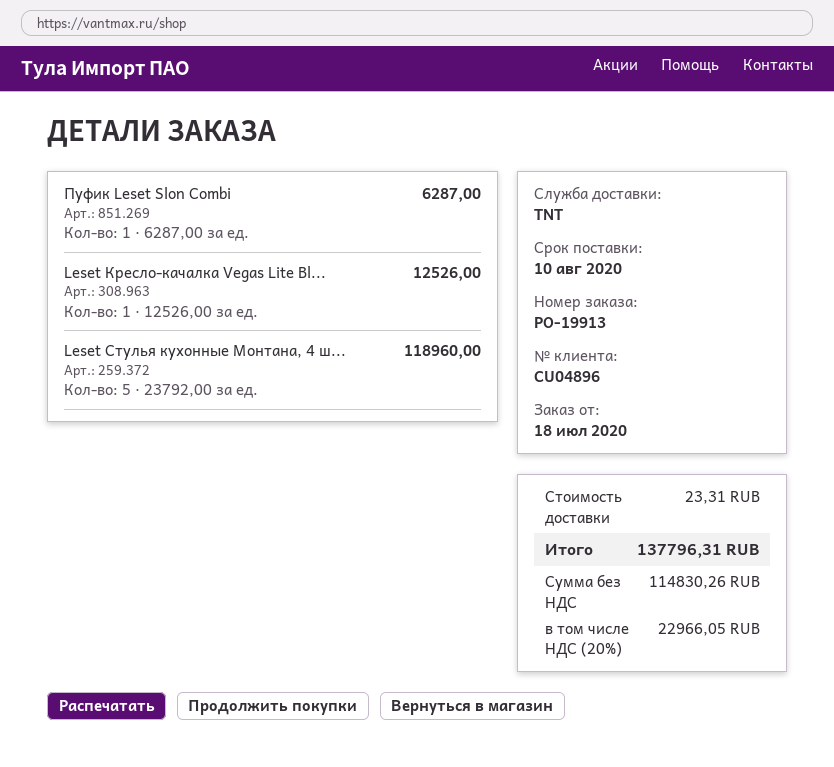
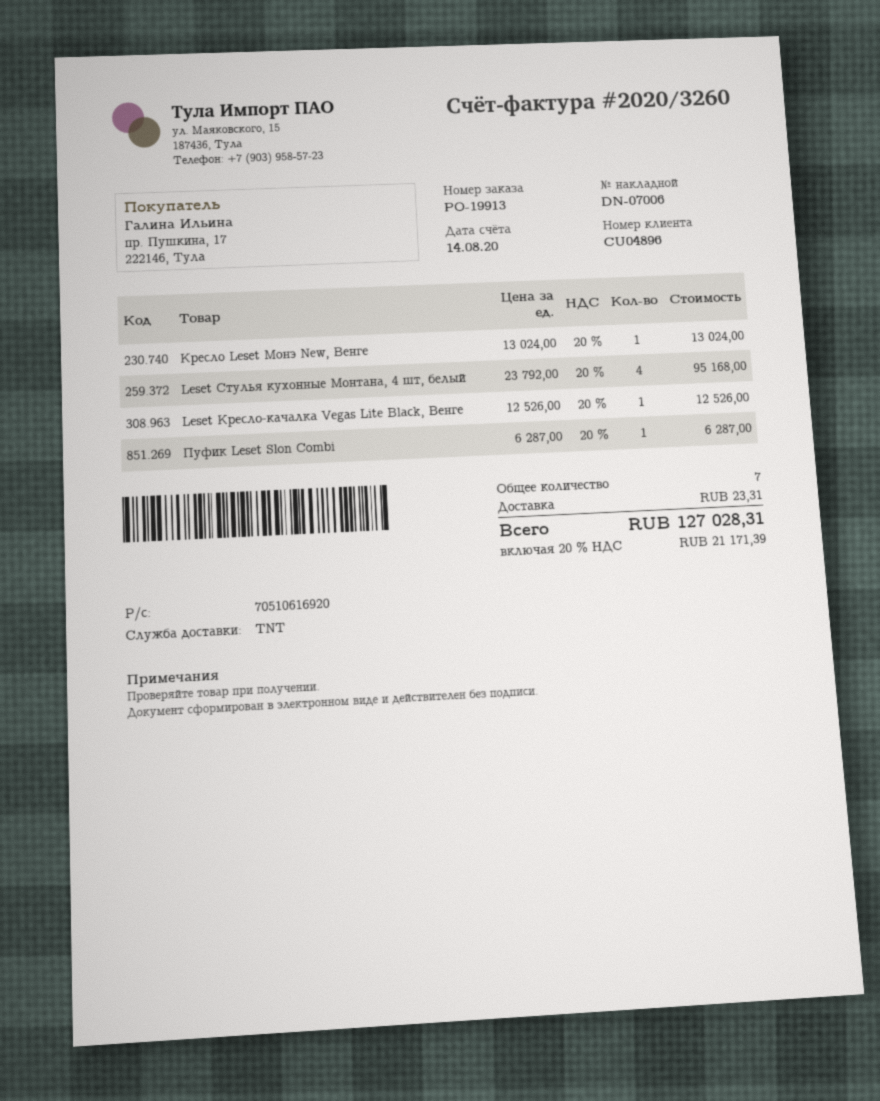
Leset Стулья кухонные Монтана, 4 ш...: 5 x 23792.00 = 118960.00 -> 4 x 23792.00 = 95168.00
Кресло Leset Монэ New, Венге: none -> 1 x 13024.00 = 13024.00
tax: 20% = 22966.05 -> 20% = 21171.39
total: 137796.31 -> 127028.31

